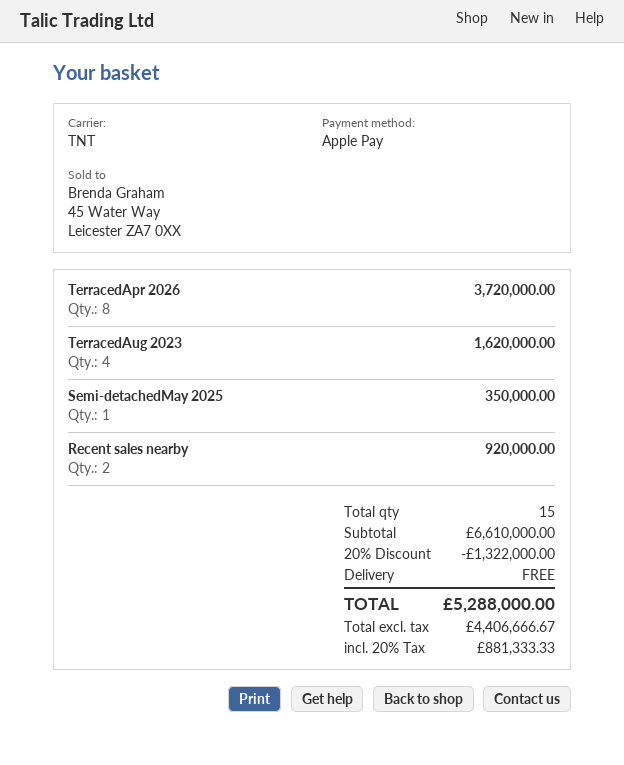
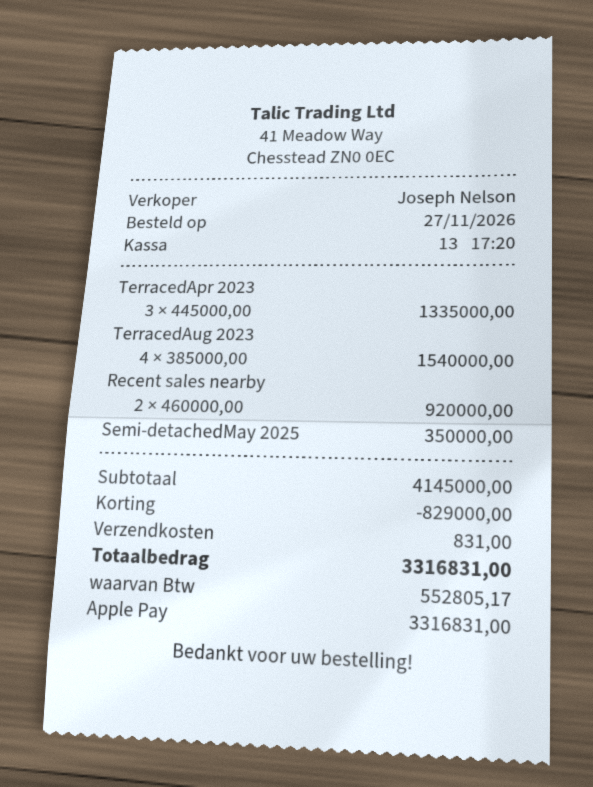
TerracedApr 2026: 8 for 3720000.00 -> none
TerracedAug 2023: 4 for 1620000.00 -> 4 for 1540000.00
TerracedApr 2023: none -> 3 for 1335000.00
subtotal: 6610000.00 -> 4145000.00
discount: 1322000.00 -> 829000.00
shipping: 0.00 -> 831.00
tax: 881333.33 -> 552805.17
total: 5288000.00 -> 3316831.00

